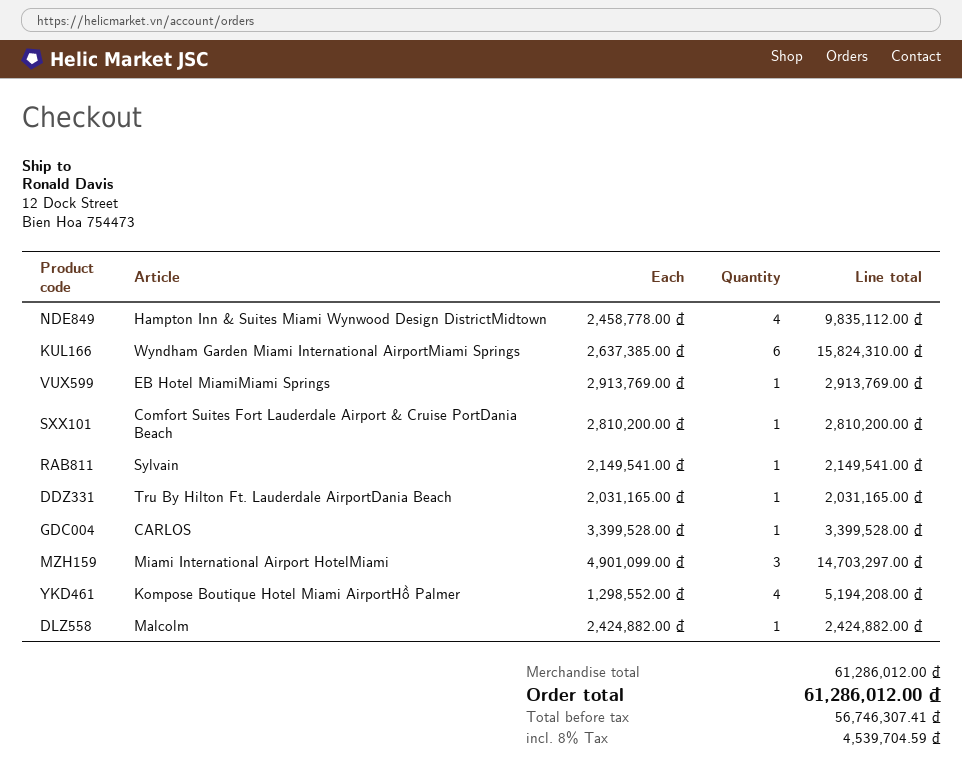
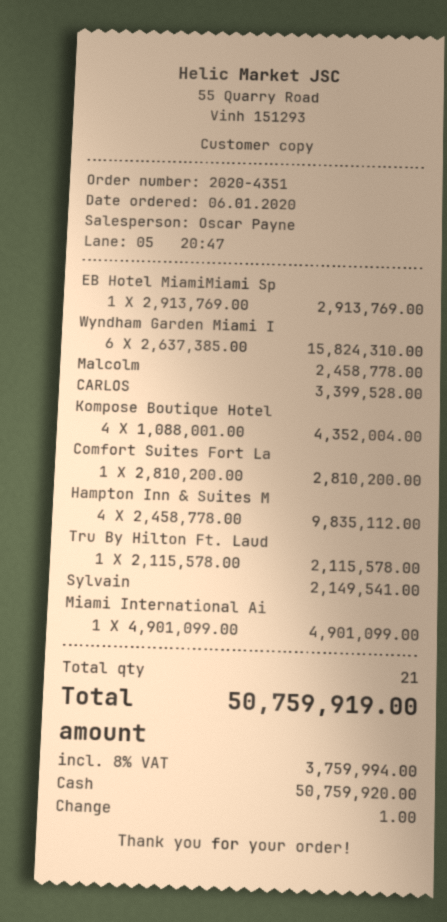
Tru By Hilton Ft. Lauderdale AirportDania Beach: 1 x 2031165.00 = 2031165.00 -> 1 x 2115578.00 = 2115578.00
Miami International Airport HotelMiami: 3 x 4901099.00 = 14703297.00 -> 1 x 4901099.00 = 4901099.00
Kompose Boutique Hotel Miami AirportHồ Palmer: 4 x 1298552.00 = 5194208.00 -> 4 x 1088001.00 = 4352004.00
Malcolm: 1 x 2424882.00 = 2424882.00 -> 1 x 2458778.00 = 2458778.00
tax: 8% = 4539704.59 -> 8% = 3759994.00
total: 61286012.00 -> 50759919.00

